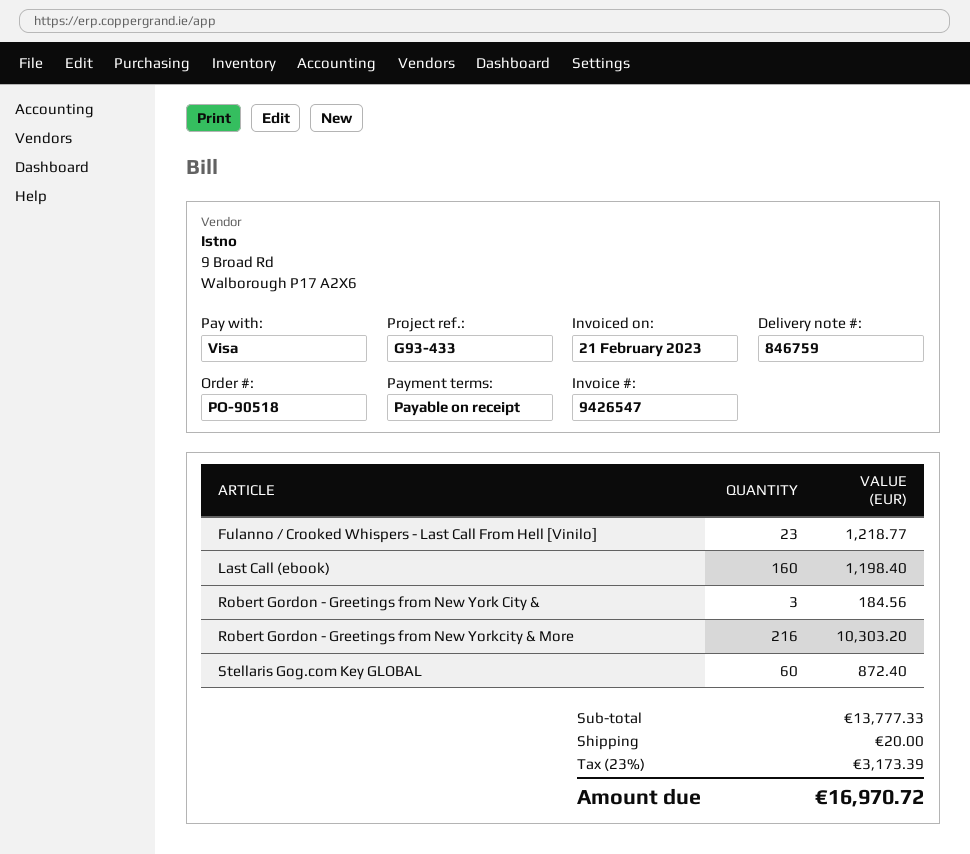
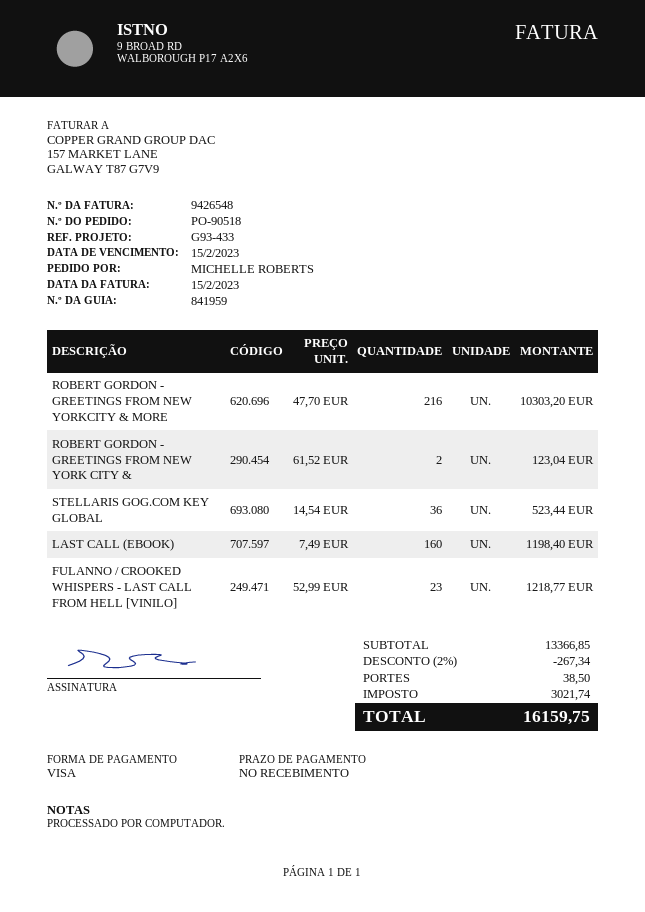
delivery note number: 846759 -> 841959
invoice number: 9426547 -> 9426548
invoice date: 2023-02-21 -> 2023-02-15
Robert Gordon - Greetings from New York City &: 3 for 184.56 -> 2 for 123.04
Stellaris Gog.com Key GLOBAL: 60 for 872.40 -> 36 for 523.44
subtotal: 13777.33 -> 13366.85
discount: none -> 2% = 267.34
shipping: 20.00 -> 38.50
tax: 3173.39 -> 3021.74
total: 16970.72 -> 16159.75

